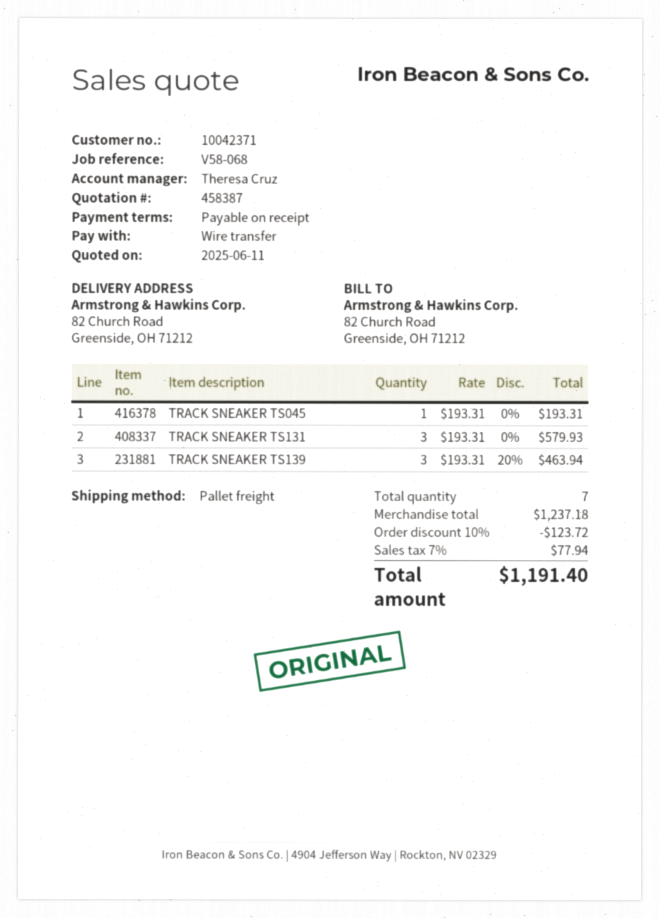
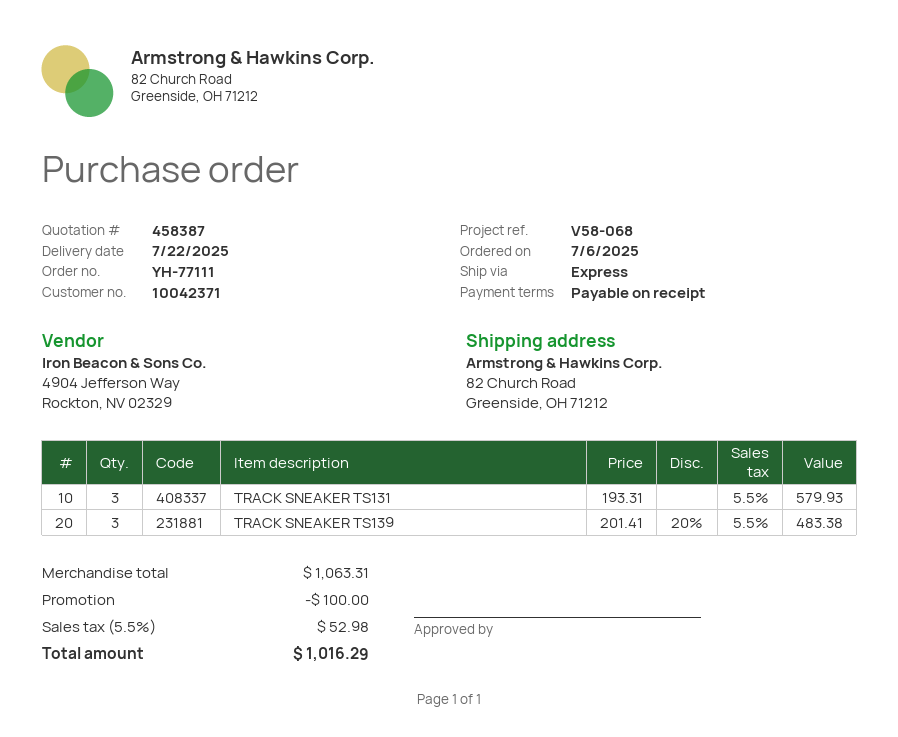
shipping method: pallet freight -> express
TRACK SNEAKER TS045: 1 x 193.31 = 193.31 -> none
TRACK SNEAKER TS139: 3 x 193.31 - 20% = 463.94 -> 3 x 201.41 - 20% = 483.38
subtotal: 1237.18 -> 1063.31
discount: 123.72 -> 100.00
tax: 7% = 77.94 -> 5.5% = 52.98
total: 1191.40 -> 1016.29

